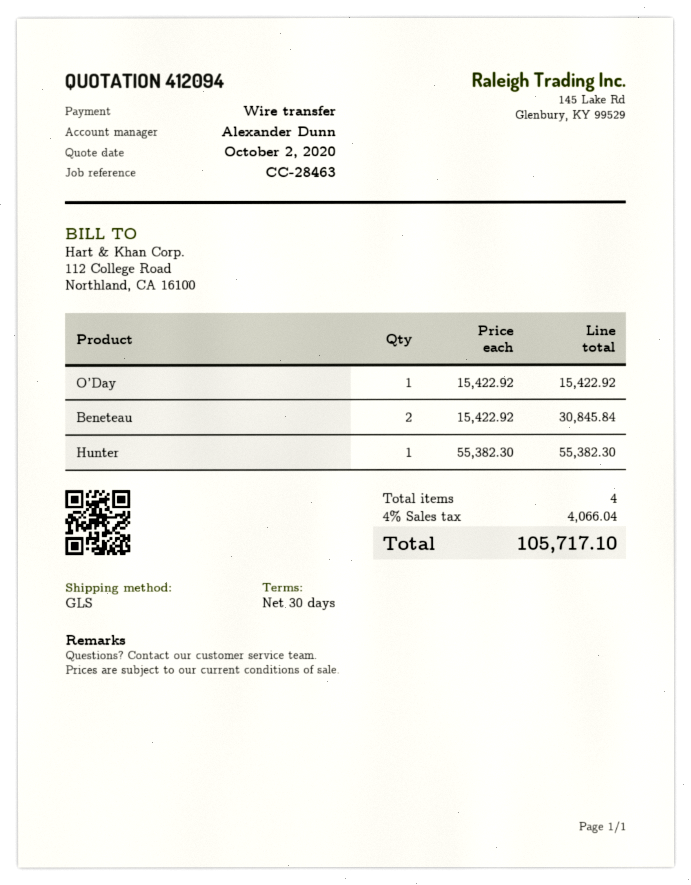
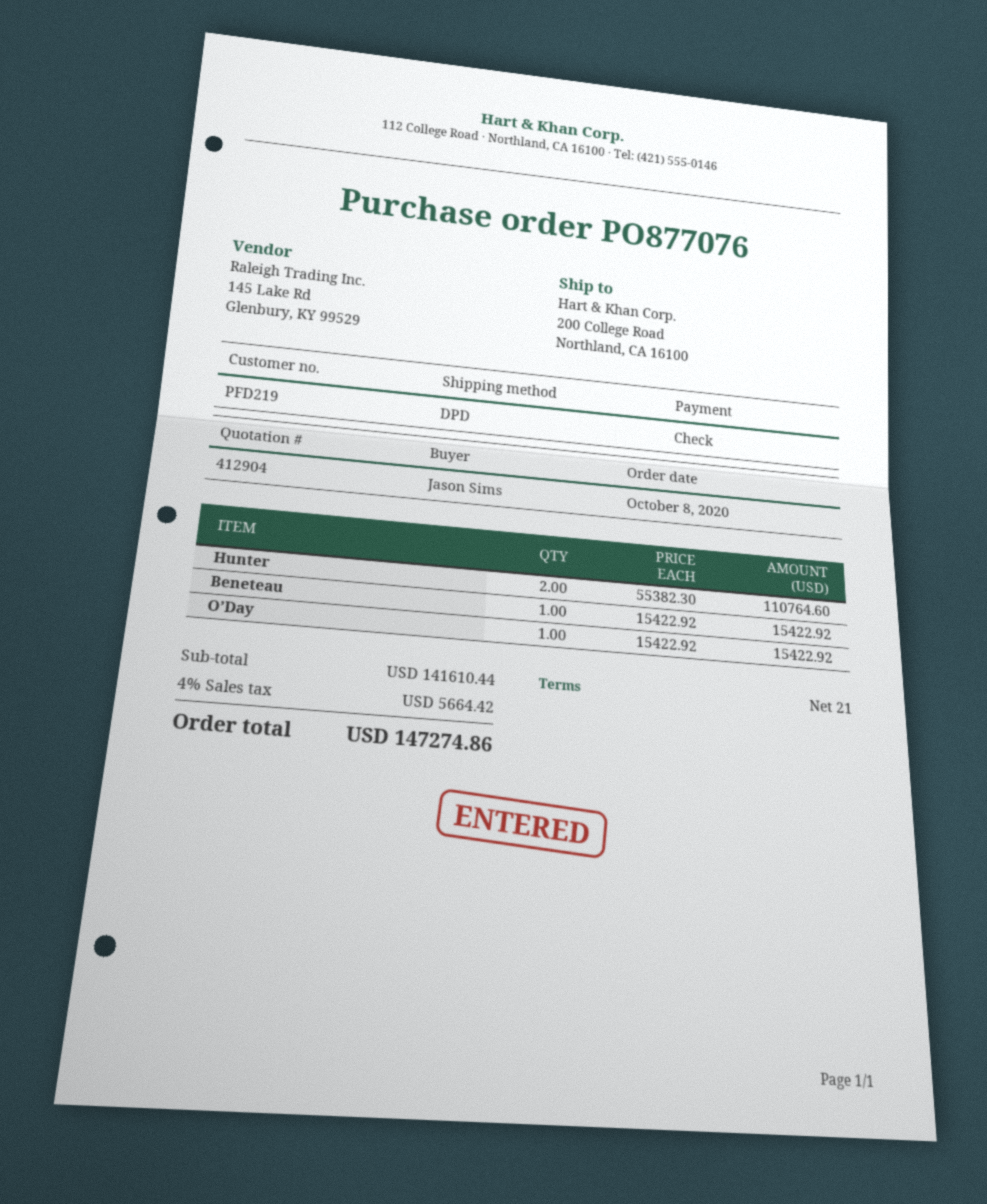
quote number: 412094 -> 412904
payment terms: 30 days -> 21 days
payment method: bank transfer -> cheque
shipping method: GLS -> DPD
Beneteau: 2 x 15422.92 = 30845.84 -> 1 x 15422.92 = 15422.92
Hunter: 1 x 55382.30 = 55382.30 -> 2 x 55382.30 = 110764.60
tax: 4% = 4066.04 -> 4% = 5664.42
total: 105717.10 -> 147274.86

